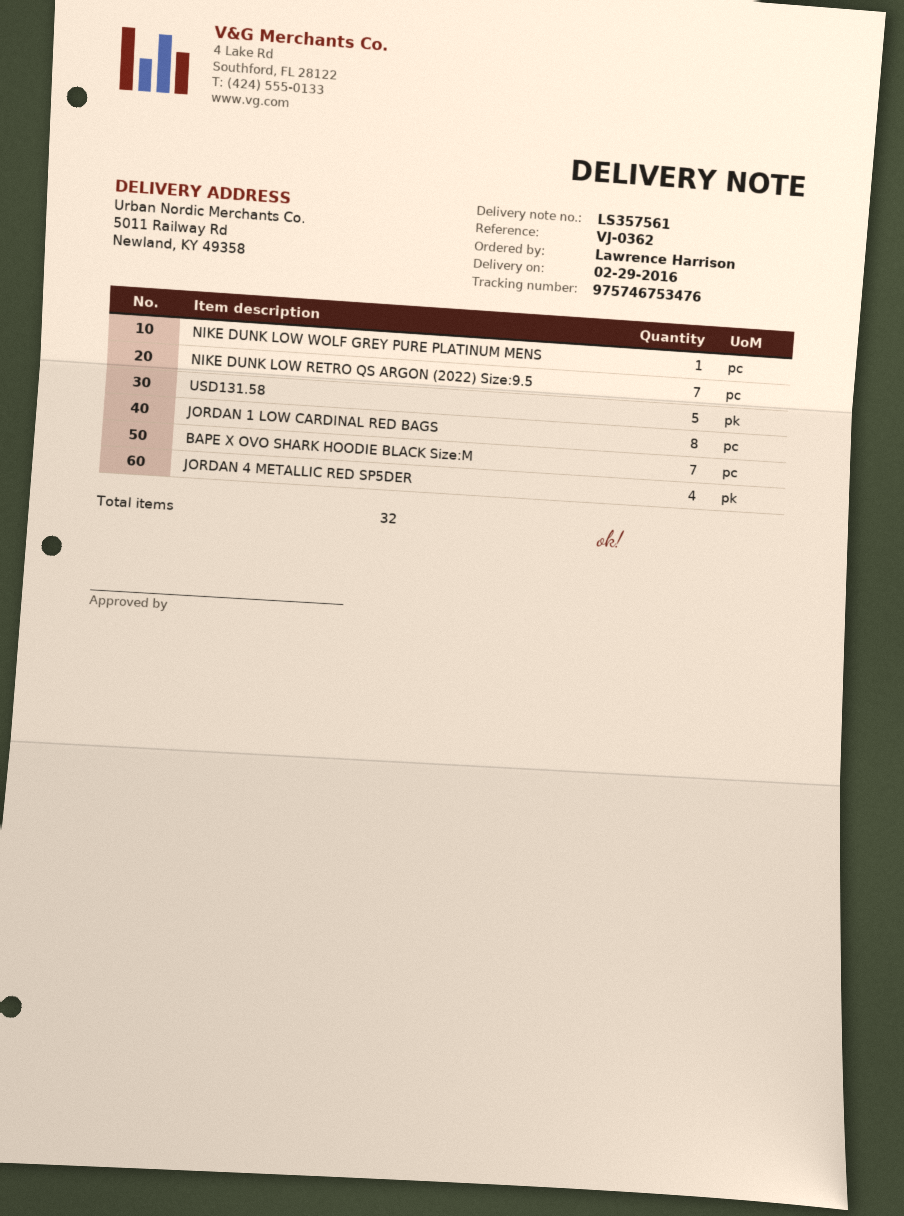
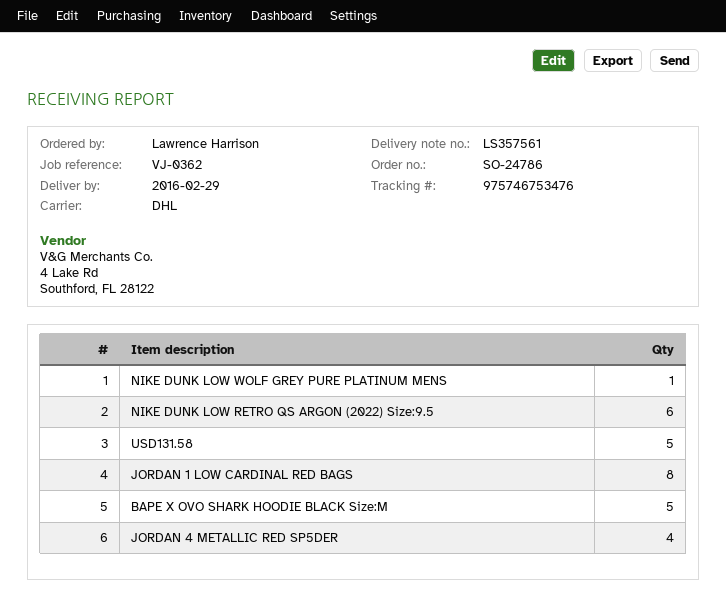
NIKE DUNK LOW RETRO QS ARGON (2022) Size:9.5: 7 -> 6
BAPE X OVO SHARK HOODIE BLACK Size:M: 7 -> 5

